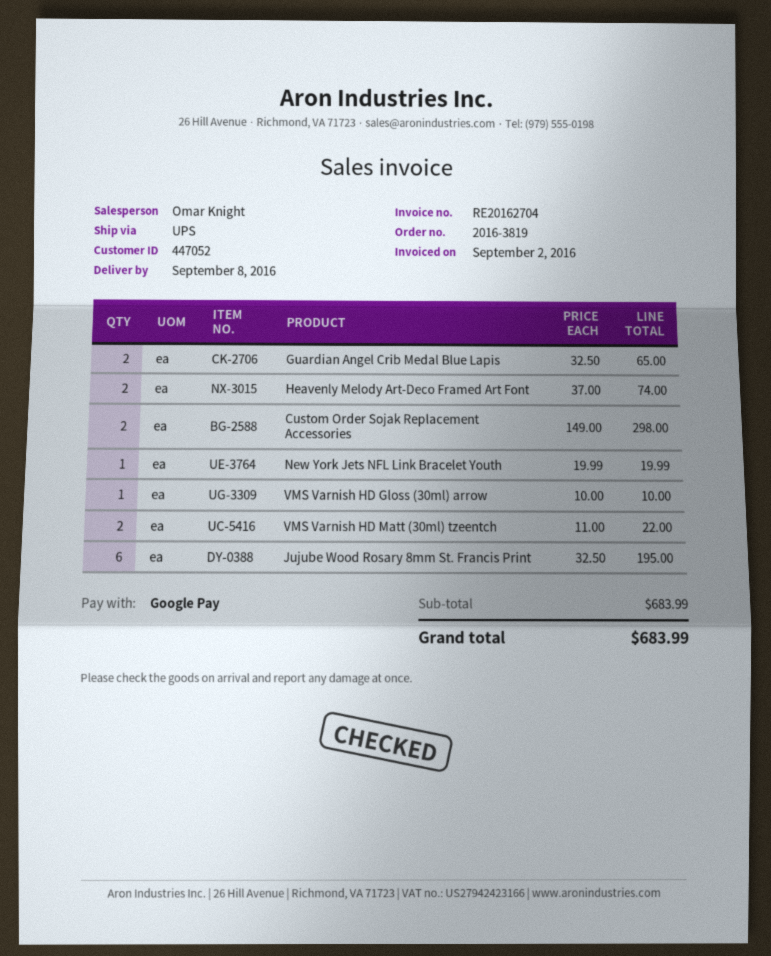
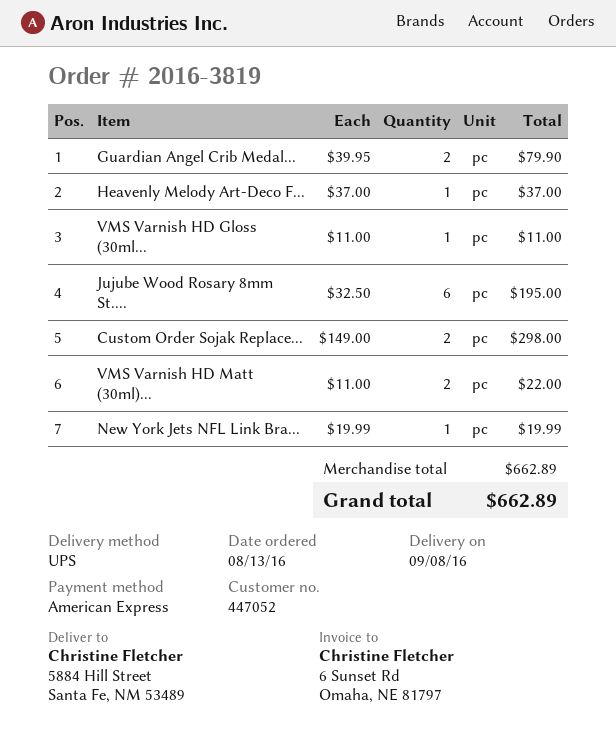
payment method: Google Pay -> American Express
Guardian Angel Crib Medal Blue Lapis: 2 x 32.50 = 65.00 -> 2 x 39.95 = 79.90
Heavenly Melody Art-Deco Framed Art Font: 2 x 37.00 = 74.00 -> 1 x 37.00 = 37.00
VMS Varnish HD Gloss (30ml) arrow: 1 x 10.00 = 10.00 -> 1 x 11.00 = 11.00
subtotal: 683.99 -> 662.89
total: 683.99 -> 662.89

